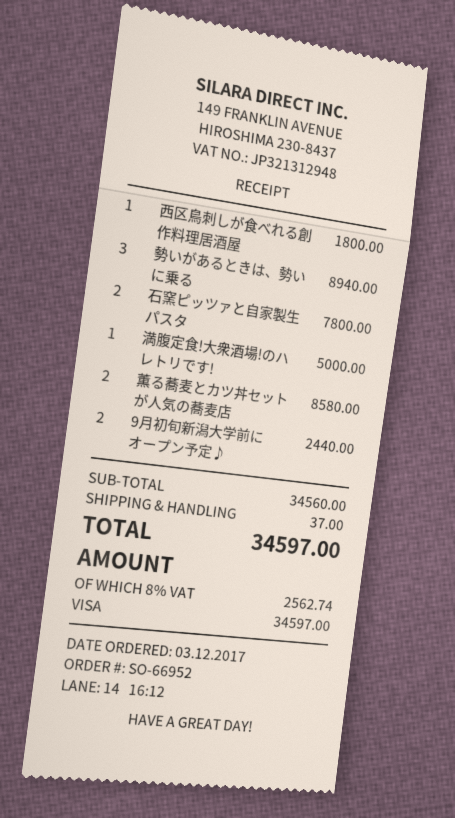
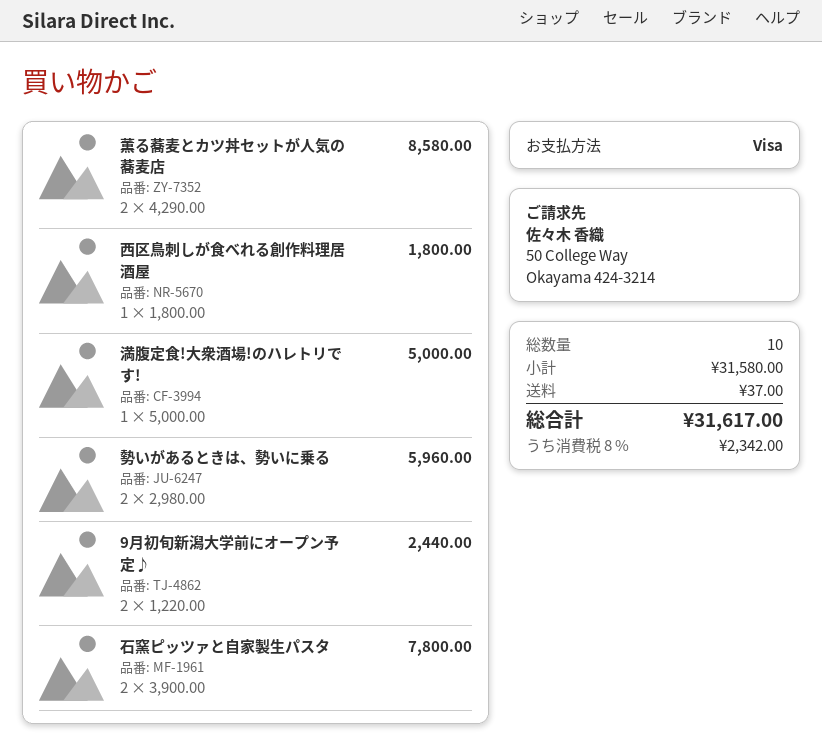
勢いがあるときは、勢いに乗る: 3 for 8940.00 -> 2 for 5960.00
subtotal: 34560.00 -> 31580.00
tax: 8% = 2562.74 -> 8% = 2342.00
total: 34597.00 -> 31617.00

